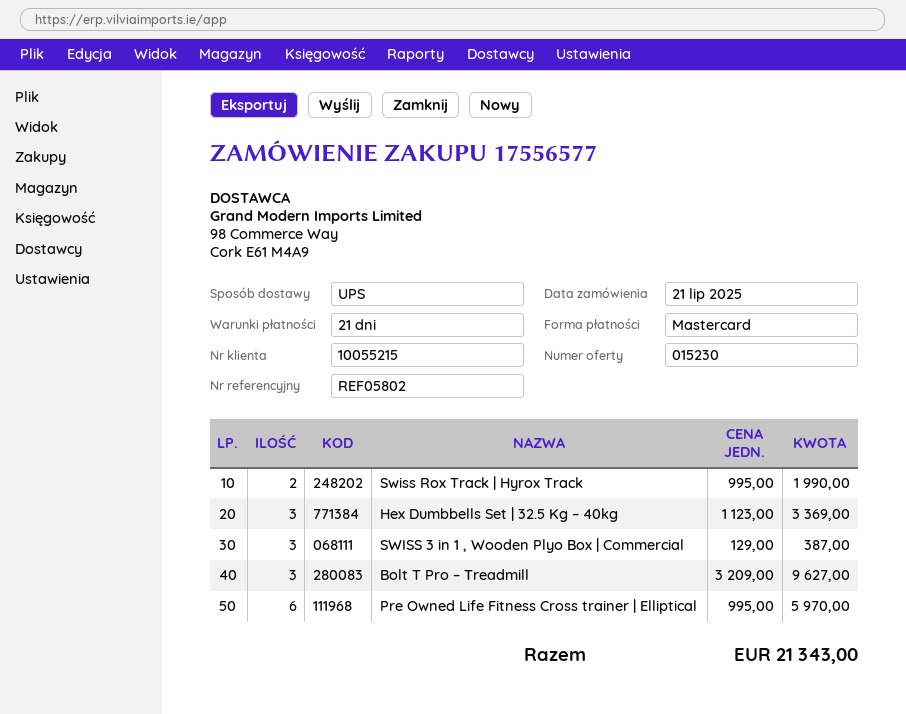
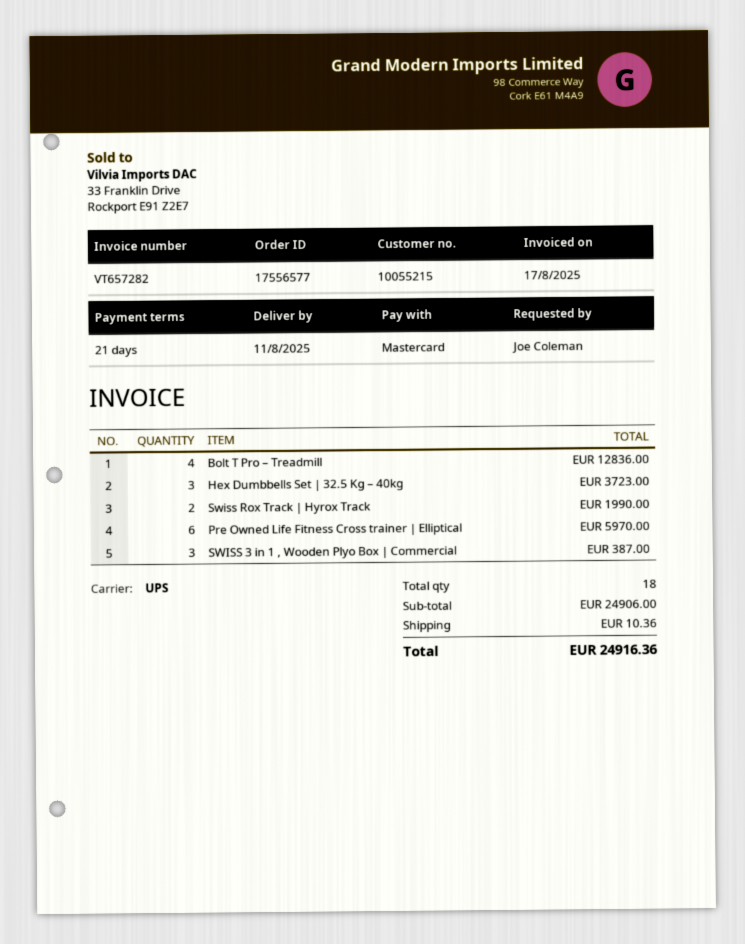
Hex Dumbbells Set | 32.5 Kg – 40kg: 3 for 3369.00 -> 3 for 3723.00
Bolt T Pro – Treadmill: 3 for 9627.00 -> 4 for 12836.00
shipping: none -> 10.36
total: 21343.00 -> 24916.36

